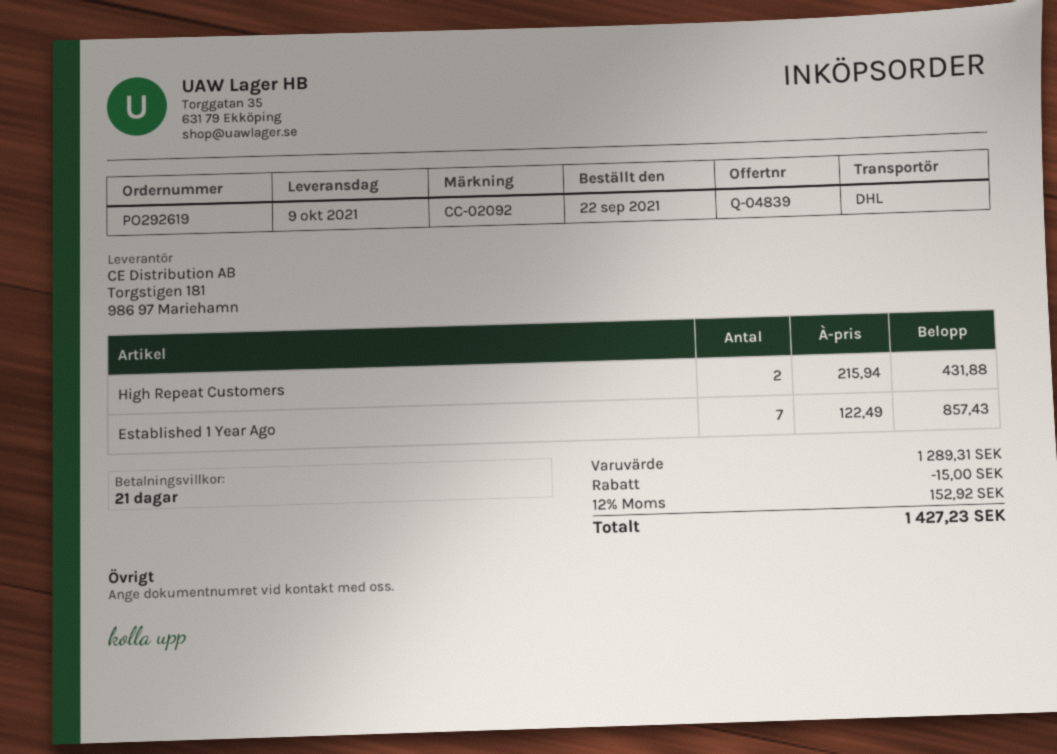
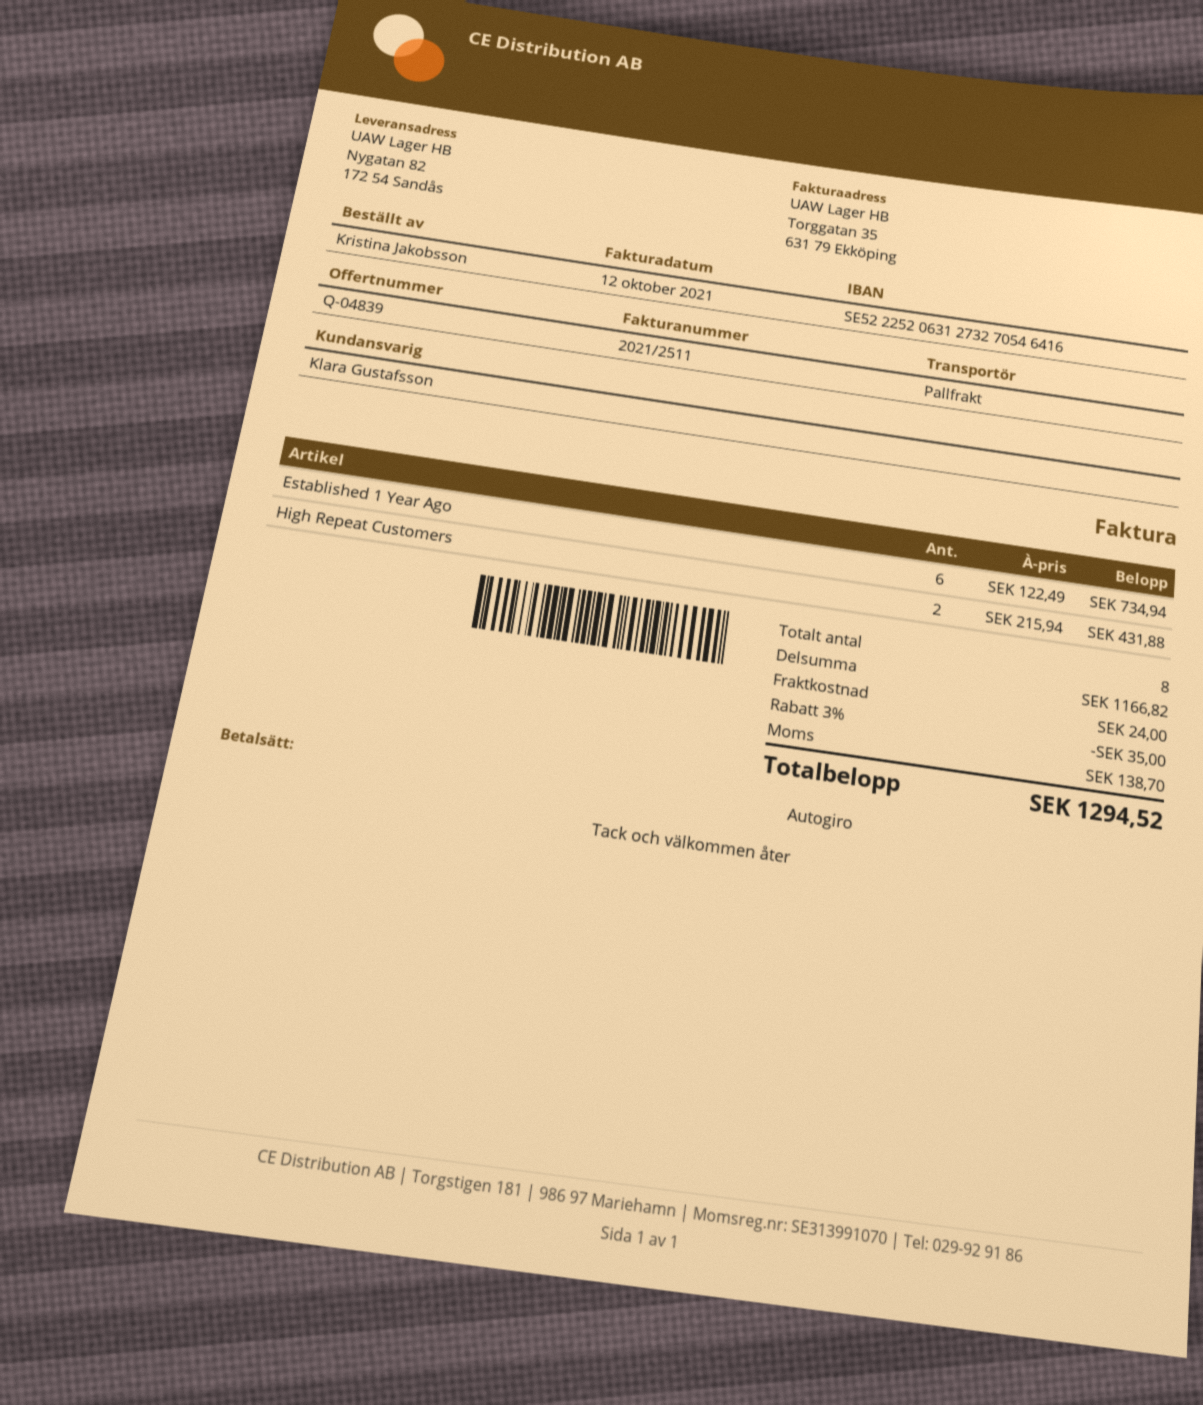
shipping method: DHL -> pallet freight
Established 1 Year Ago: 7 x 122.49 = 857.43 -> 6 x 122.49 = 734.94
subtotal: 1289.31 -> 1166.82
discount: 15.00 -> 35.00
shipping: none -> 24.00
tax: 152.92 -> 138.70
total: 1427.23 -> 1294.52

